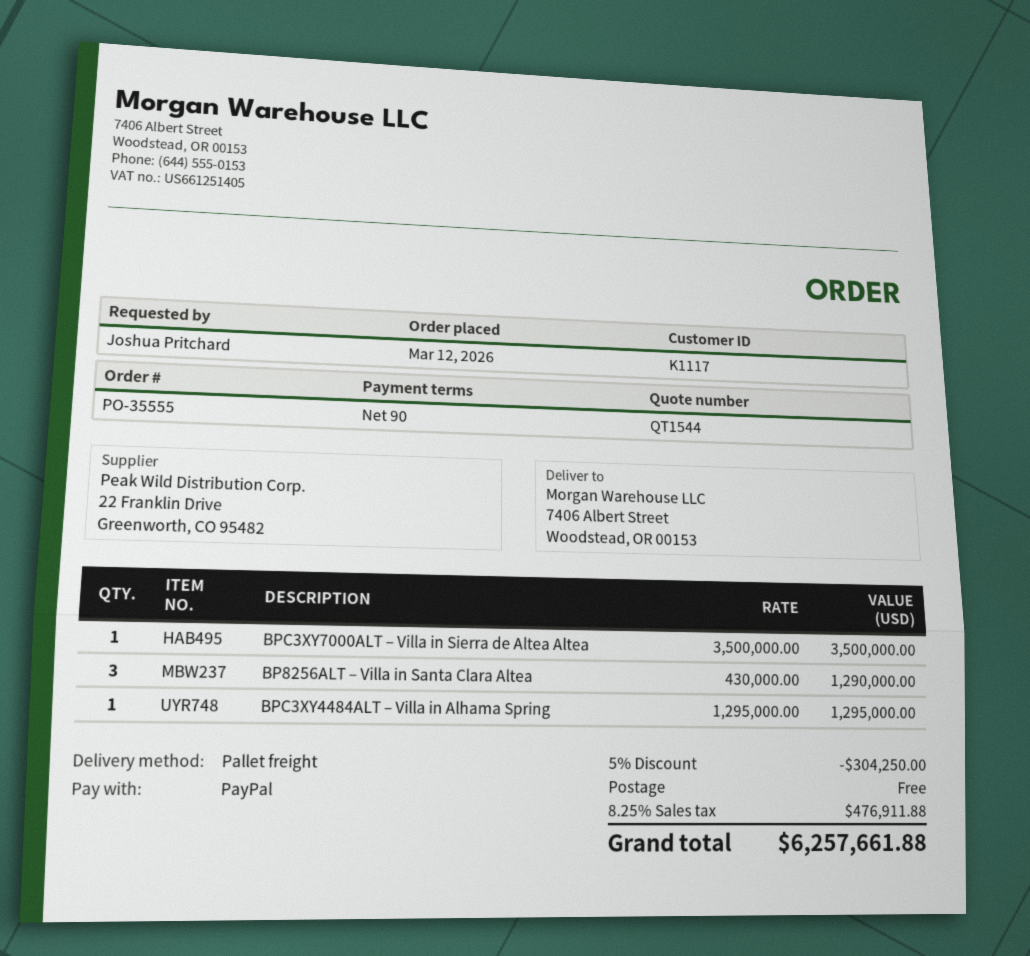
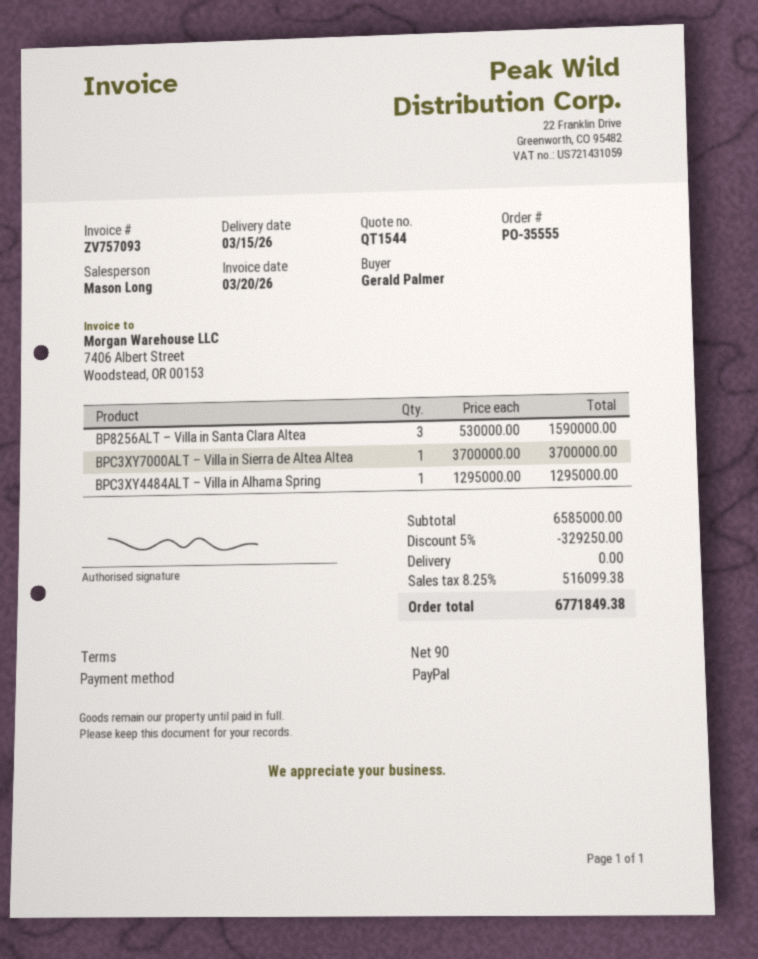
ordered by: Joshua Pritchard -> Gerald Palmer
BPC3XY7000ALT – Villa in Sierra de Altea Altea: 1 x 3500000.00 = 3500000.00 -> 1 x 3700000.00 = 3700000.00
BP8256ALT – Villa in Santa Clara Altea: 3 x 430000.00 = 1290000.00 -> 3 x 530000.00 = 1590000.00
discount: 5% = 304250.00 -> 5% = 329250.00
tax: 8.25% = 476911.88 -> 8.25% = 516099.38
total: 6257661.88 -> 6771849.38

